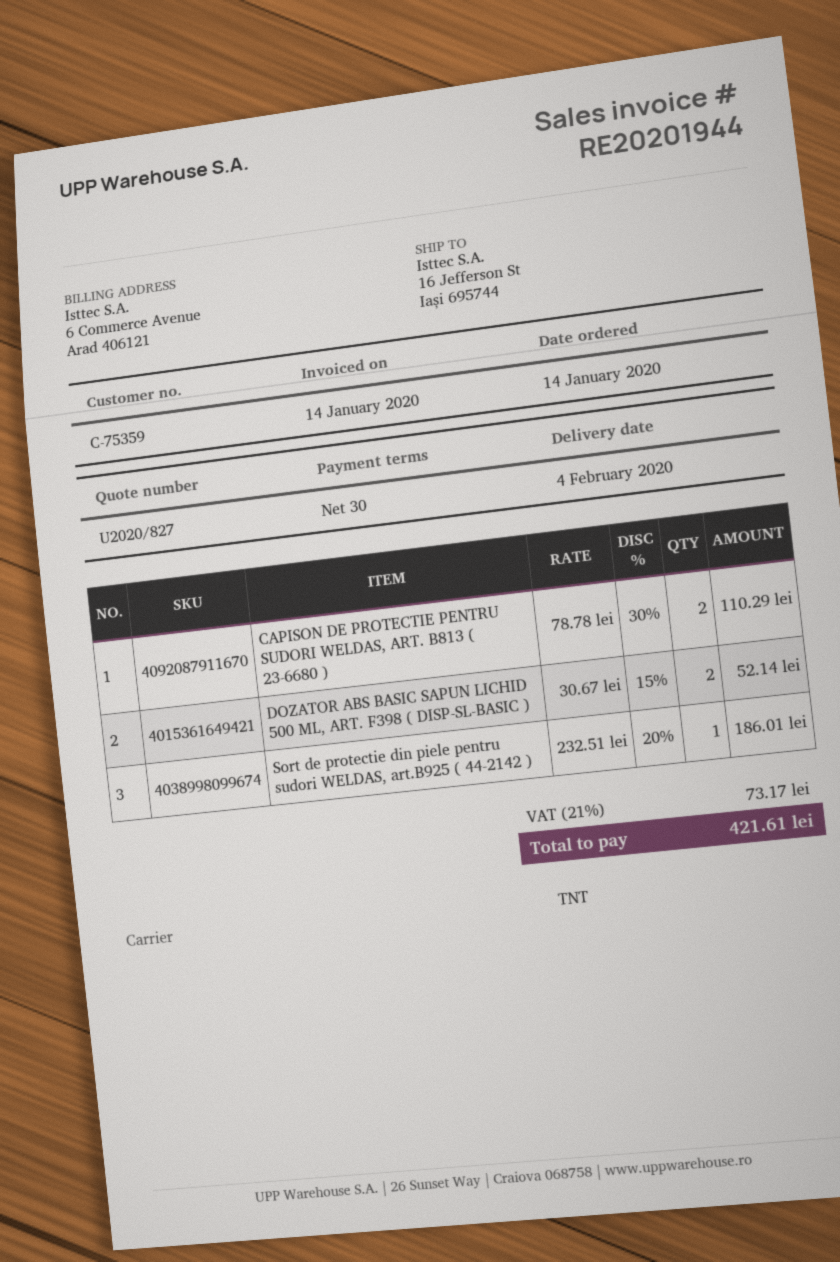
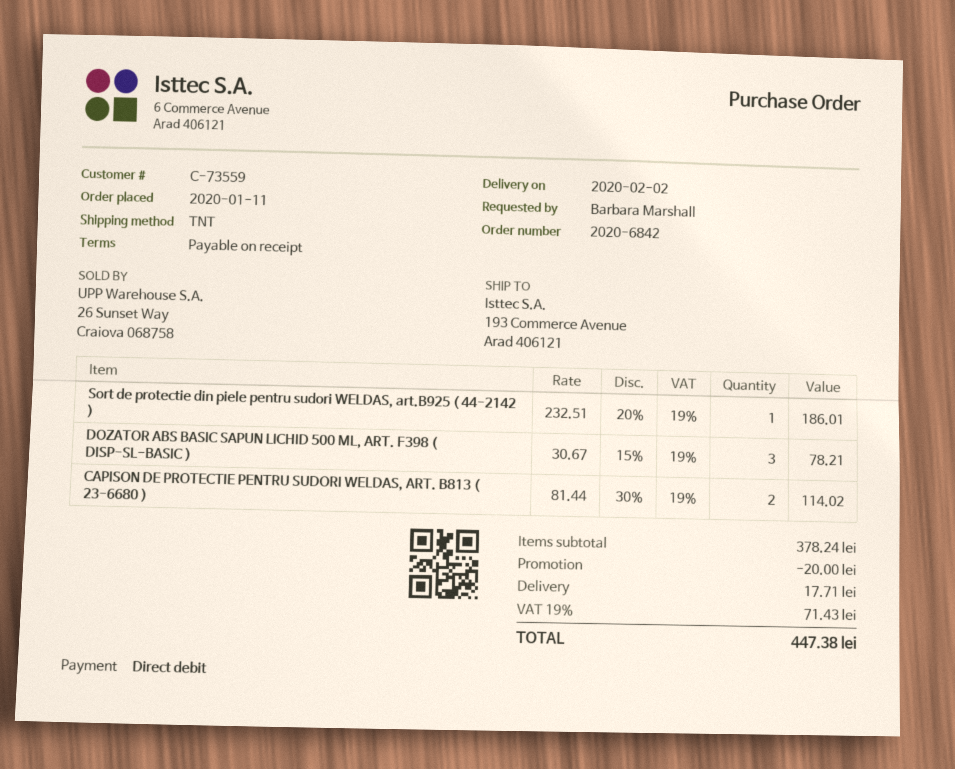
order date: 2020-01-14 -> 2020-01-11
delivery date: 2020-02-04 -> 2020-02-02
payment terms: 30 days -> on receipt
customer number: C-75359 -> C-73559
ship to: 16 Jefferson St, Iași 695744 -> 193 Commerce Avenue, Arad 406121
CAPISON DE PROTECTIE PENTRU SUDORI WELDAS, ART. B813 ( 23-6680 ): 2 x 78.78 - 30% = 110.29 -> 2 x 81.44 - 30% = 114.02
DOZATOR ABS BASIC SAPUN LICHID 500 ML, ART. F398 ( DISP-SL-BASIC ): 2 x 30.67 - 15% = 52.14 -> 3 x 30.67 - 15% = 78.21
discount: none -> 20.00
shipping: none -> 17.71
tax: 21% = 73.17 -> 19% = 71.43
total: 421.61 -> 447.38

